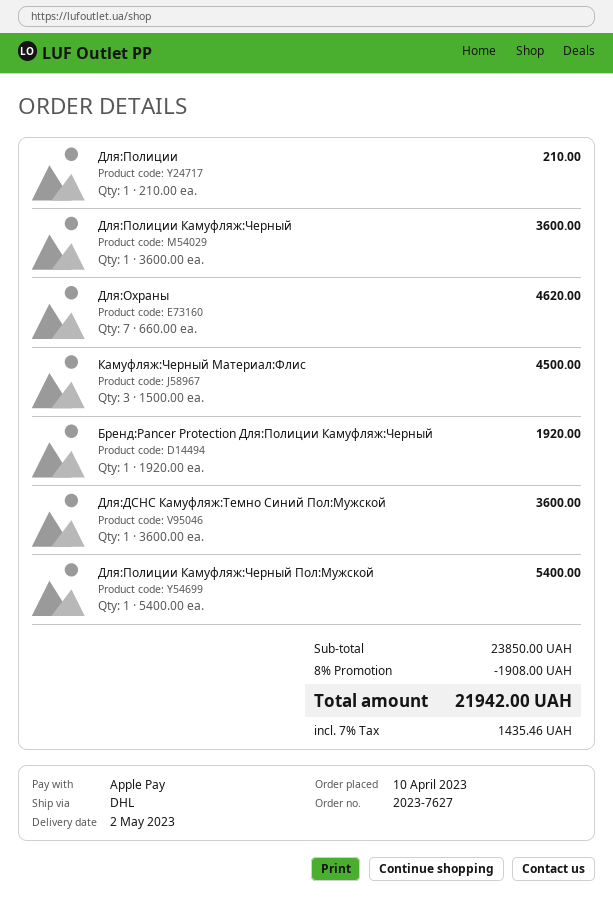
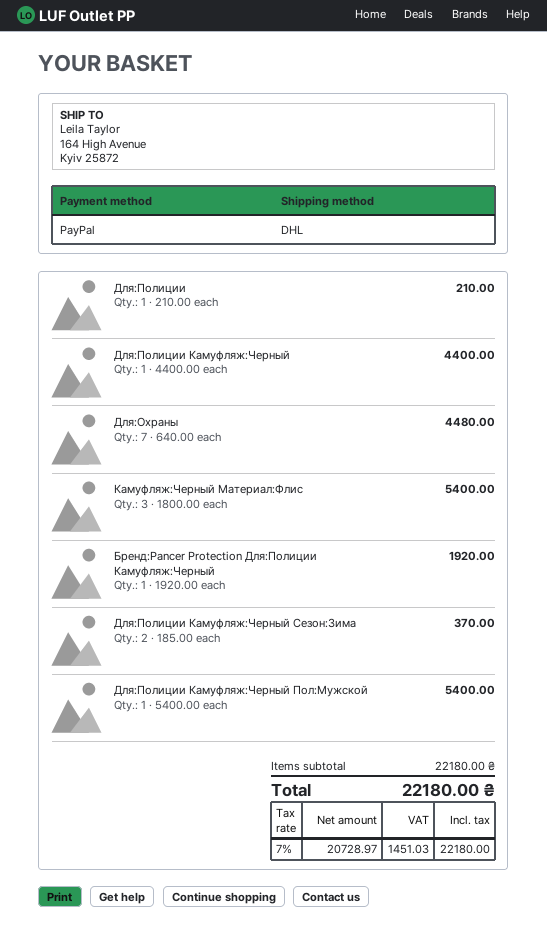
payment method: Apple Pay -> PayPal
Для:Полиции Камуфляж:Черный: 1 x 3600.00 = 3600.00 -> 1 x 4400.00 = 4400.00
Для:Охраны: 7 x 660.00 = 4620.00 -> 7 x 640.00 = 4480.00
Камуфляж:Черный Материал:Флис: 3 x 1500.00 = 4500.00 -> 3 x 1800.00 = 5400.00
Для:ДСНС Камуфляж:Темно Синий Пол:Мужской: 1 x 3600.00 = 3600.00 -> none
Для:Полиции Камуфляж:Черный Сезон:Зима: none -> 2 x 185.00 = 370.00
subtotal: 23850.00 -> 22180.00
discount: 8% = 1908.00 -> none
tax: 7% = 1435.46 -> 7% = 1451.03
total: 21942.00 -> 22180.00

